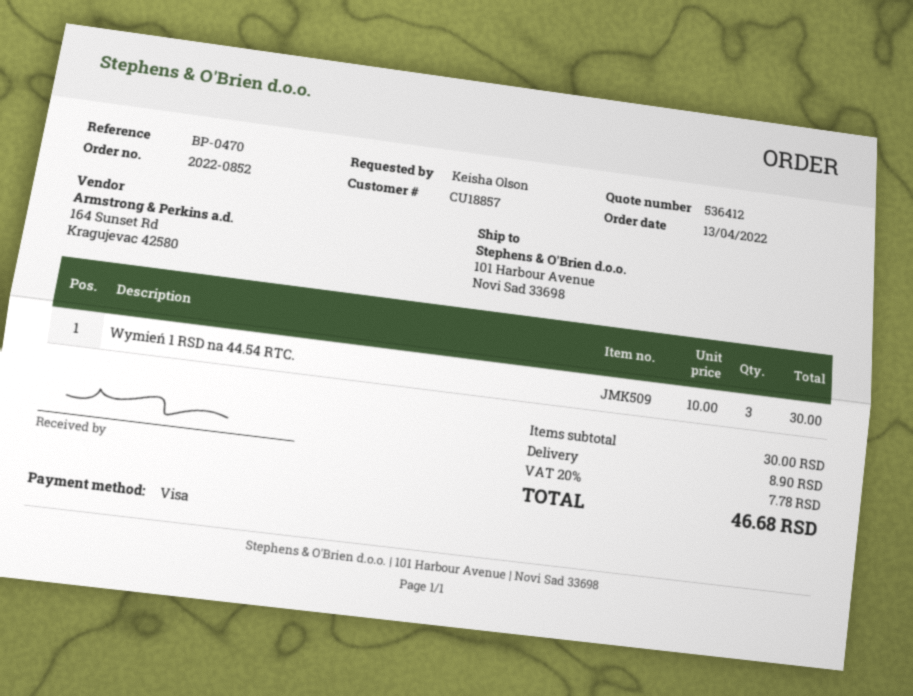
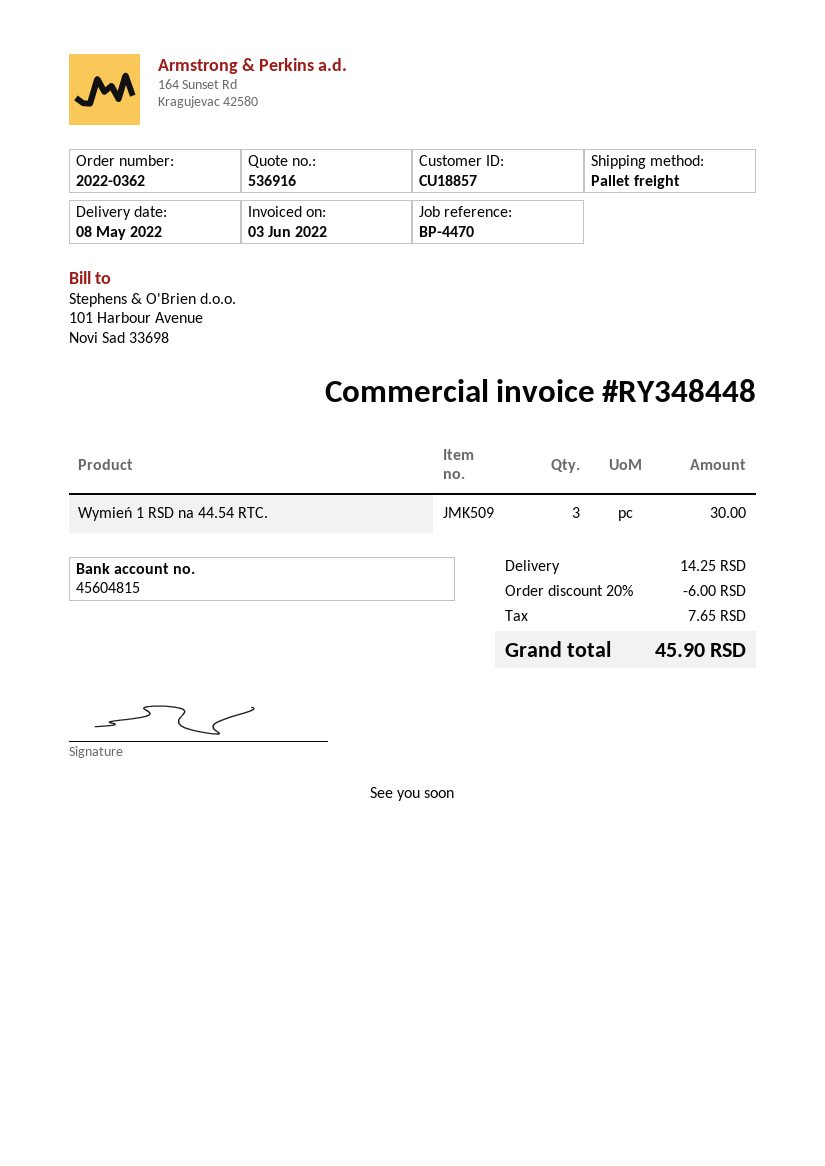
quote number: 536412 -> 536916
order number: 2022-0852 -> 2022-0362
reference: BP-0470 -> BP-4470
discount: none -> 20% = 6.00
shipping: 8.90 -> 14.25
tax: 7.78 -> 7.65
total: 46.68 -> 45.90

